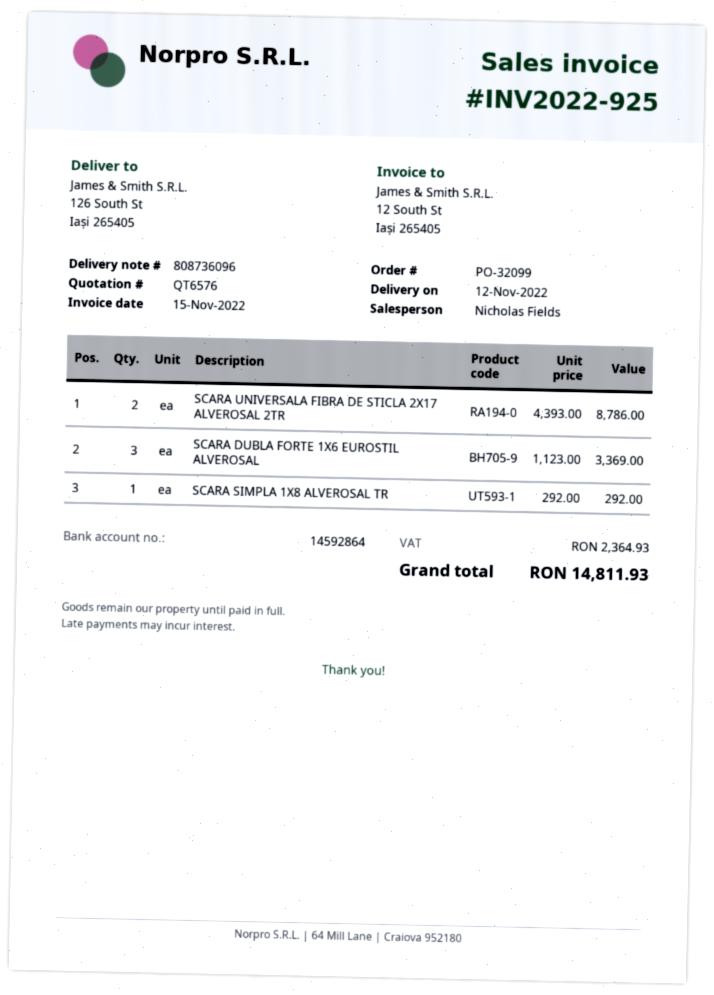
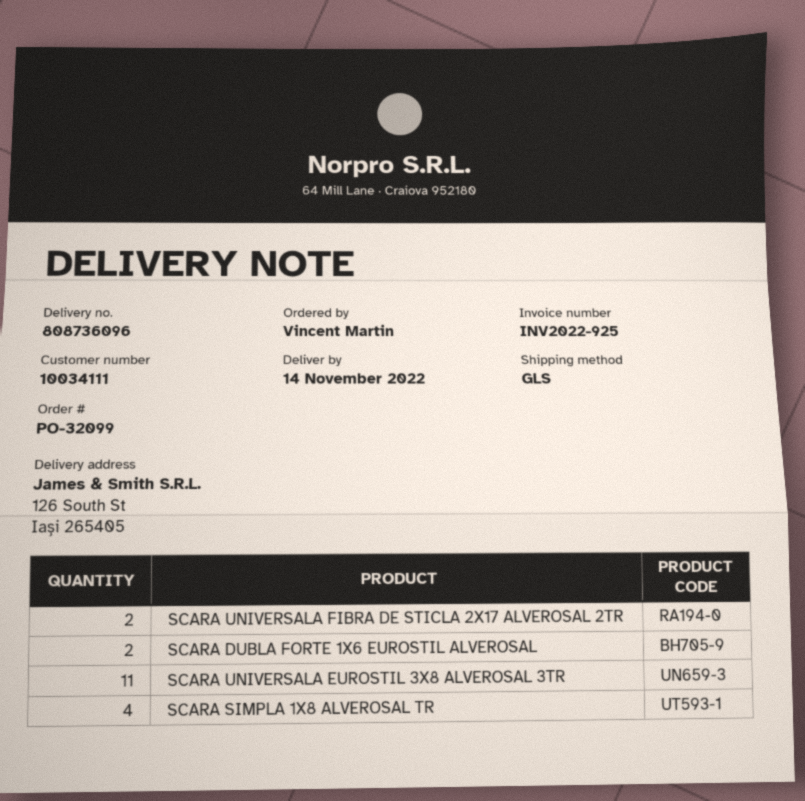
delivery date: 2022-11-12 -> 2022-11-14
SCARA DUBLA FORTE 1X6 EUROSTIL ALVEROSAL: 3 -> 2
SCARA SIMPLA 1X8 ALVEROSAL TR: 1 -> 4
SCARA UNIVERSALA EUROSTIL 3X8 ALVEROSAL 3TR: none -> 11

